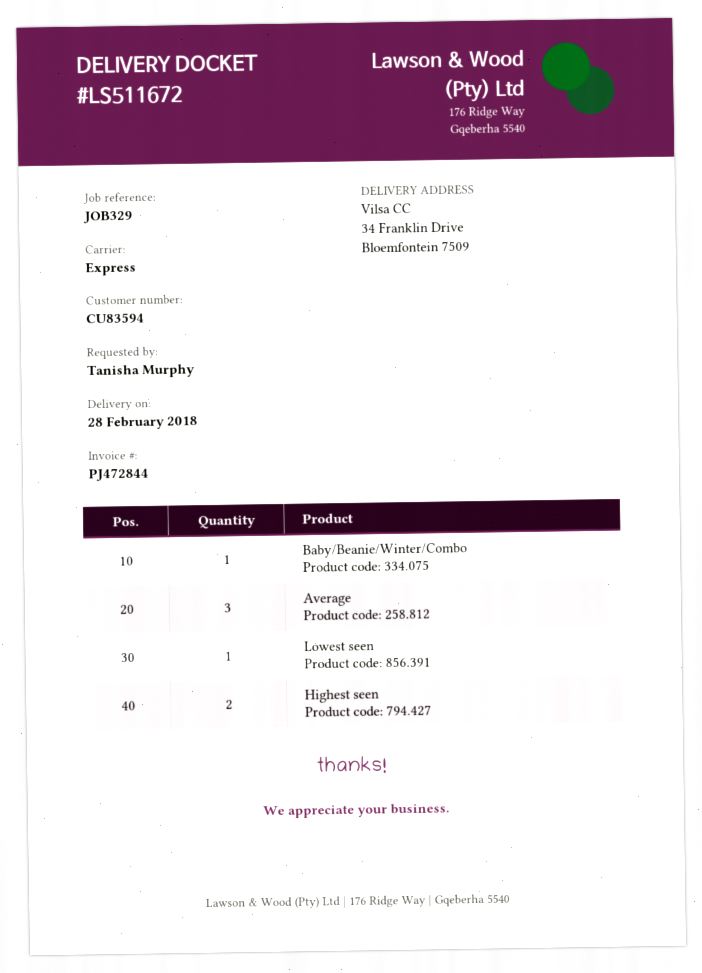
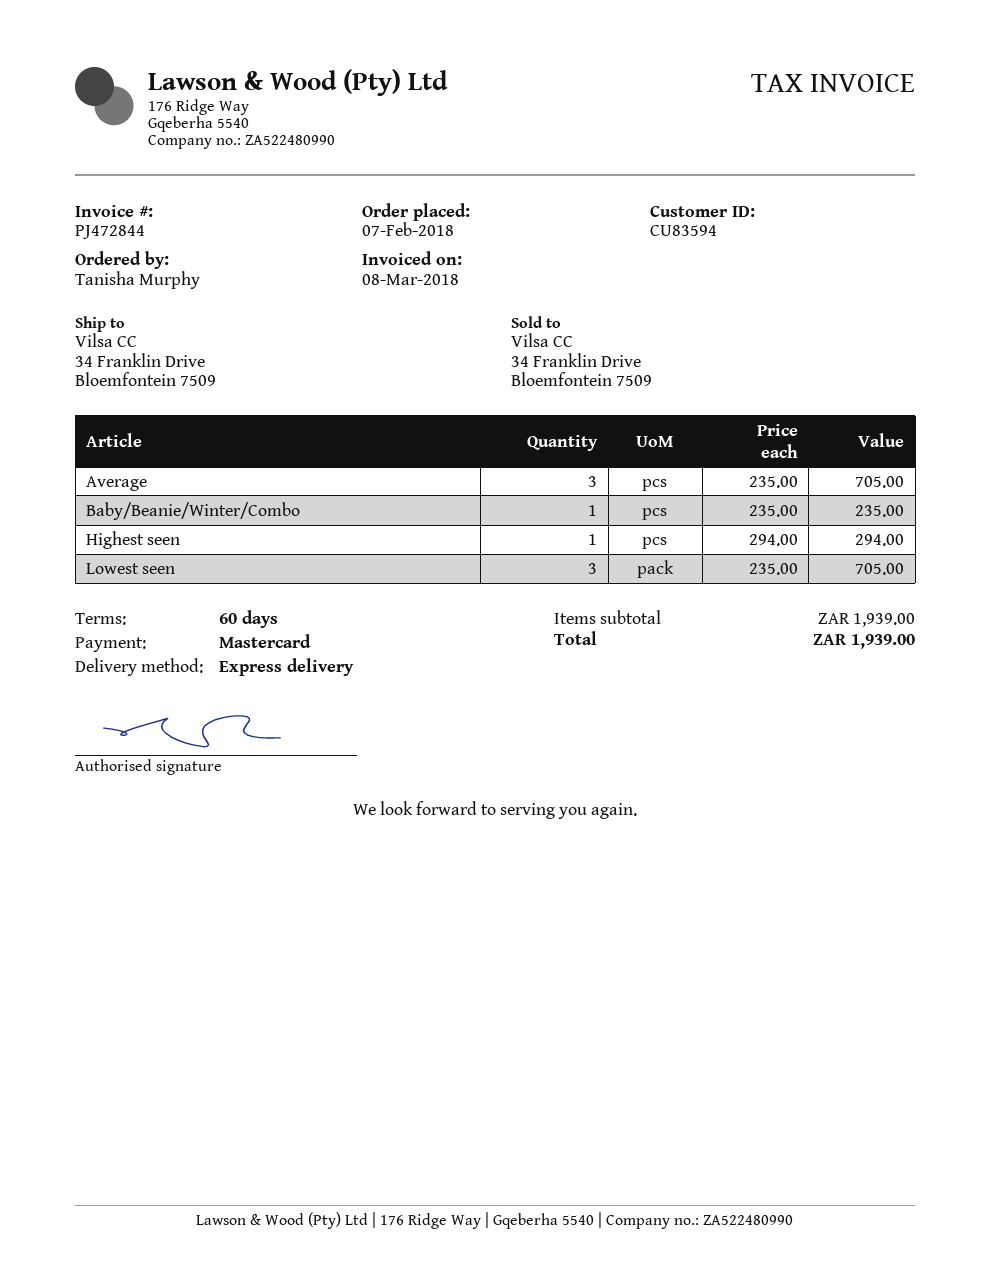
Lowest seen: 1 -> 3
Highest seen: 2 -> 1

